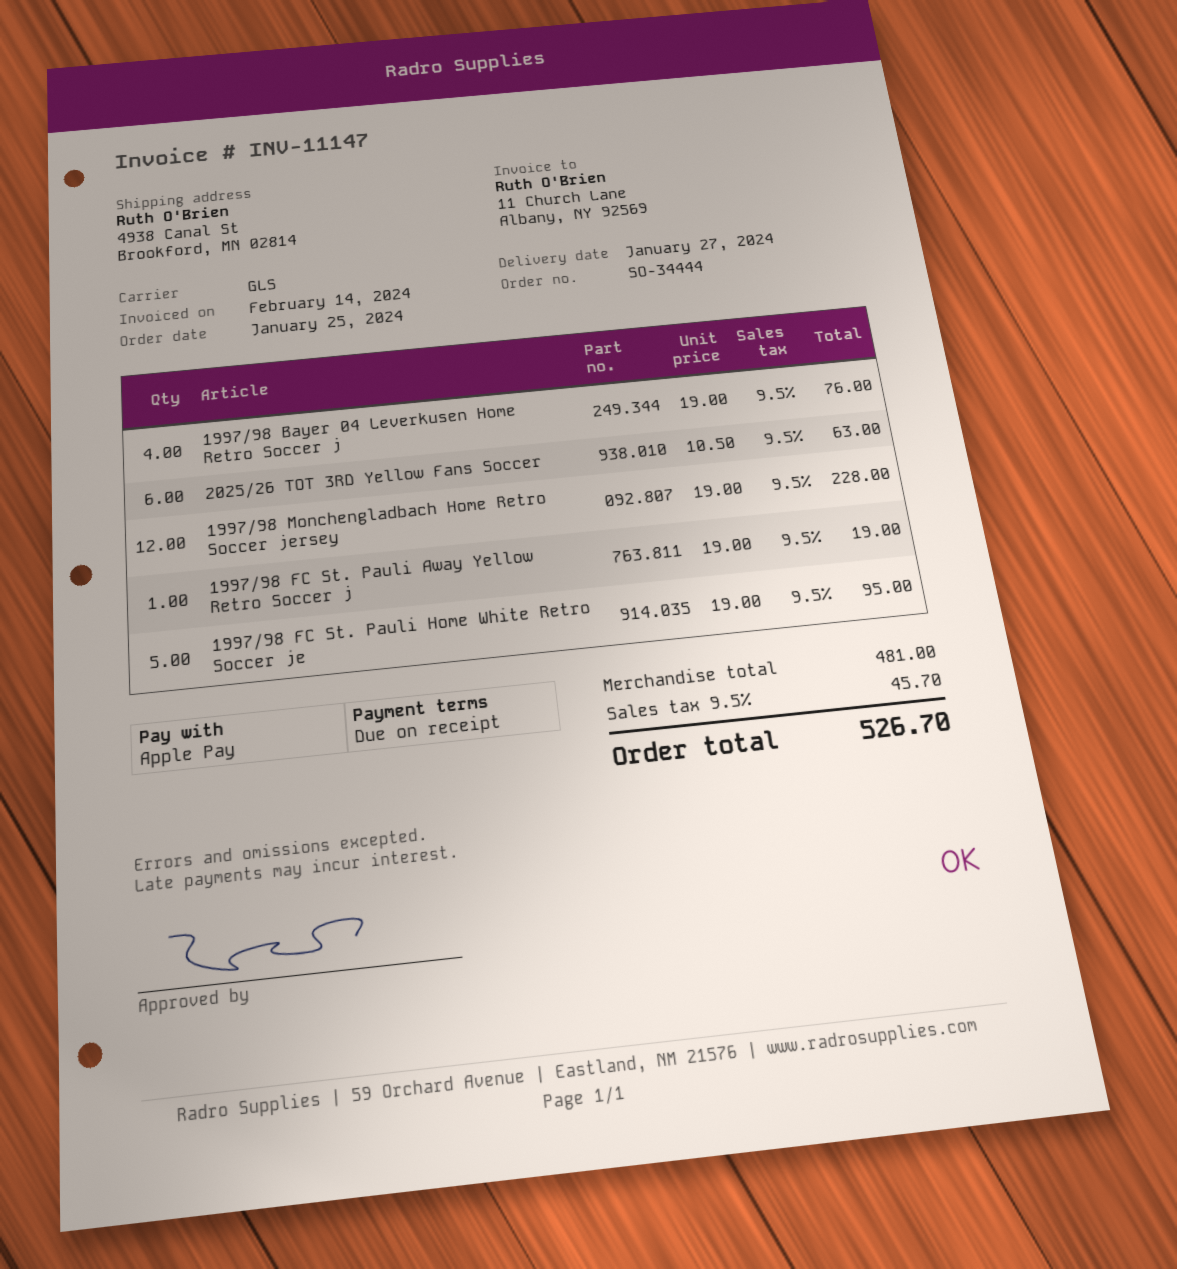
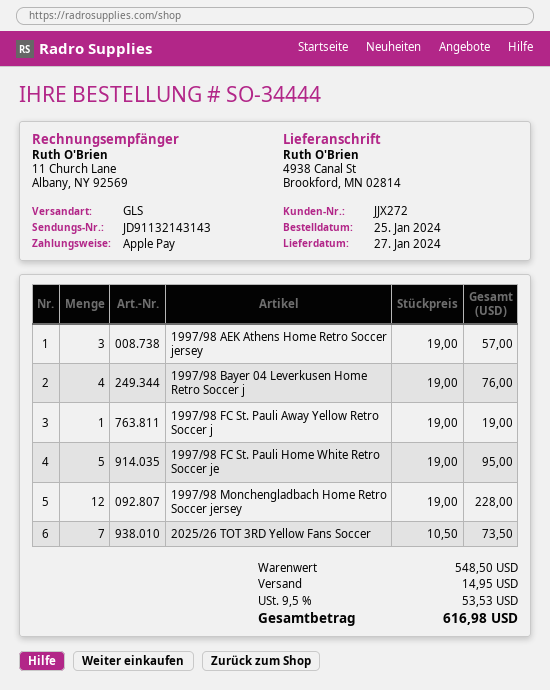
2025/26 TOT 3RD Yellow Fans Soccer: 6 x 10.50 = 63.00 -> 7 x 10.50 = 73.50
1997/98 AEK Athens Home Retro Soccer jersey: none -> 3 x 19.00 = 57.00
subtotal: 481.00 -> 548.50
shipping: none -> 14.95
tax: 9.5% = 45.70 -> 9.5% = 53.53
total: 526.70 -> 616.98

